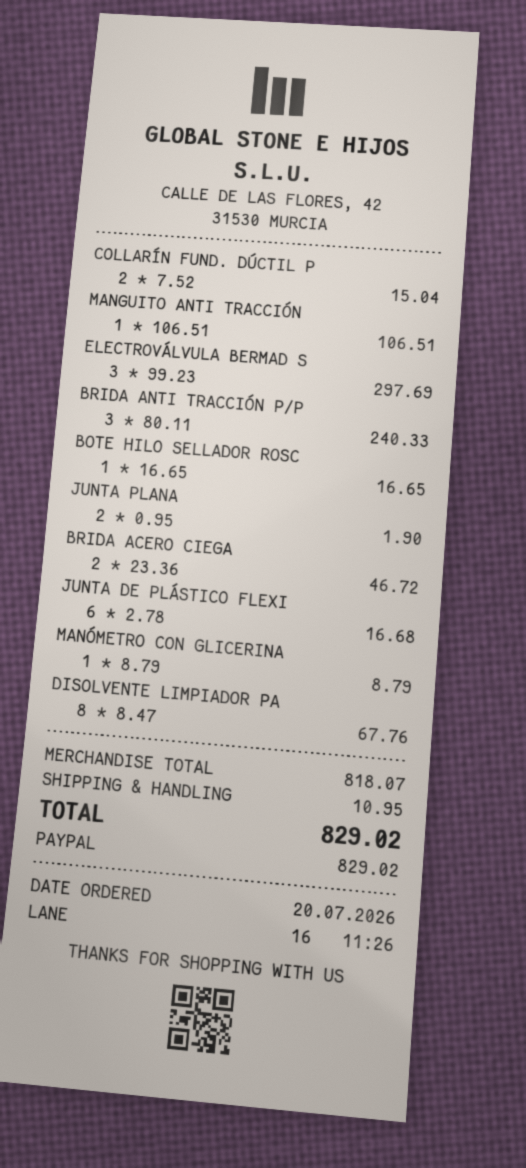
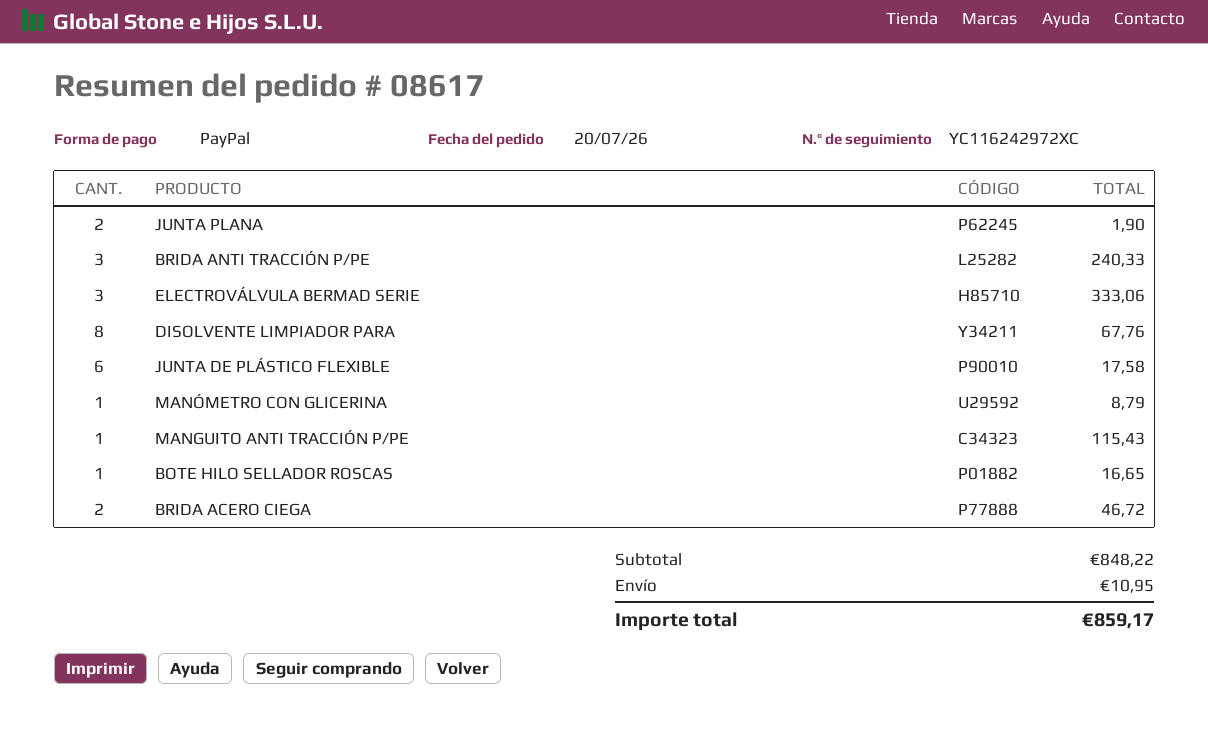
COLLARÍN FUND. DÚCTIL P: 2 for 15.04 -> none
MANGUITO ANTI TRACCIÓN: 1 for 106.51 -> 1 for 115.43
ELECTROVÁLVULA BERMAD S: 3 for 297.69 -> 3 for 333.06
JUNTA DE PLÁSTICO FLEXI: 6 for 16.68 -> 6 for 17.58
subtotal: 818.07 -> 848.22
total: 829.02 -> 859.17

